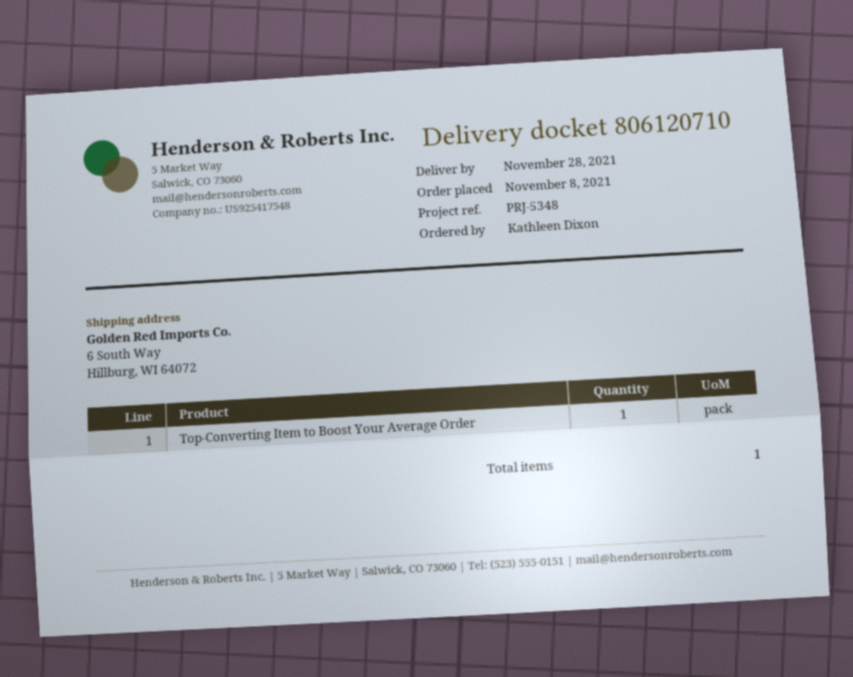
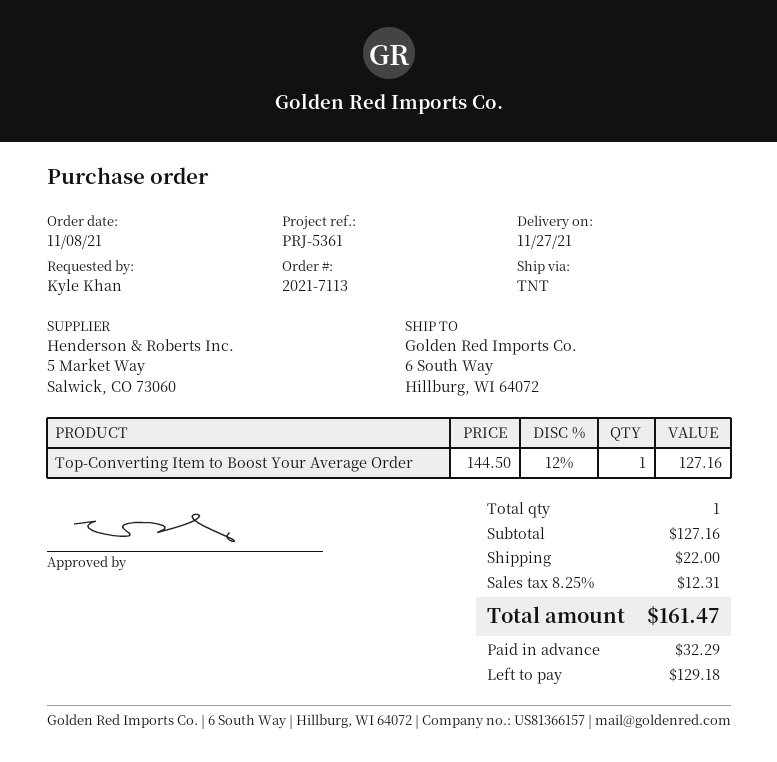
delivery date: 2021-11-28 -> 2021-11-27
reference: PRJ-5348 -> PRJ-5361
ordered by: Kathleen Dixon -> Kyle Khan

